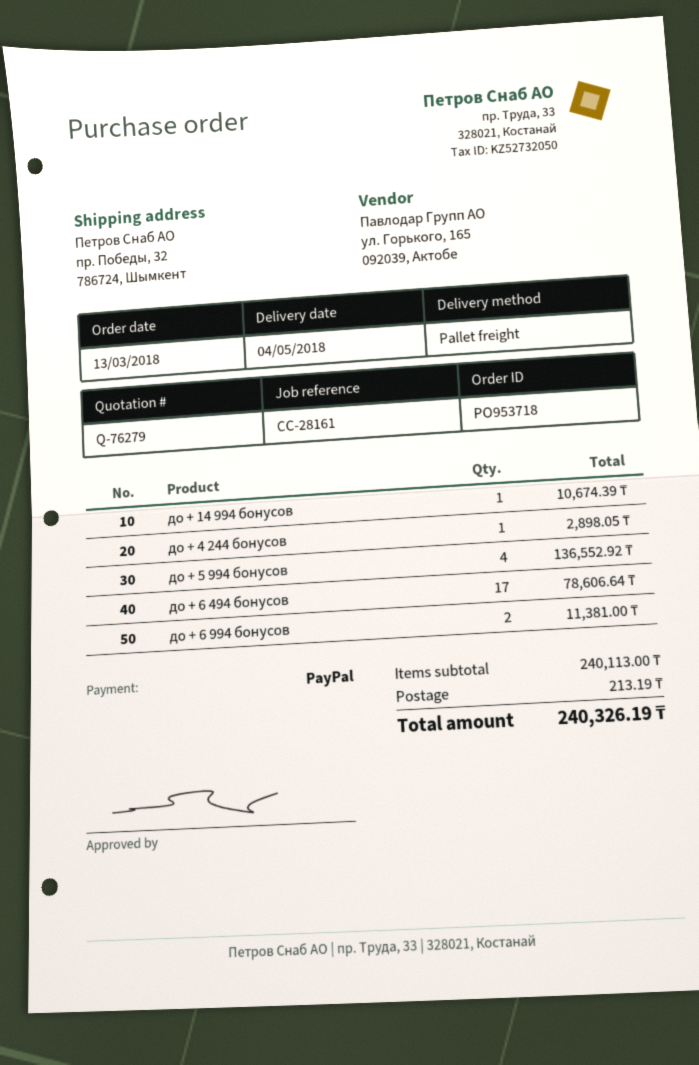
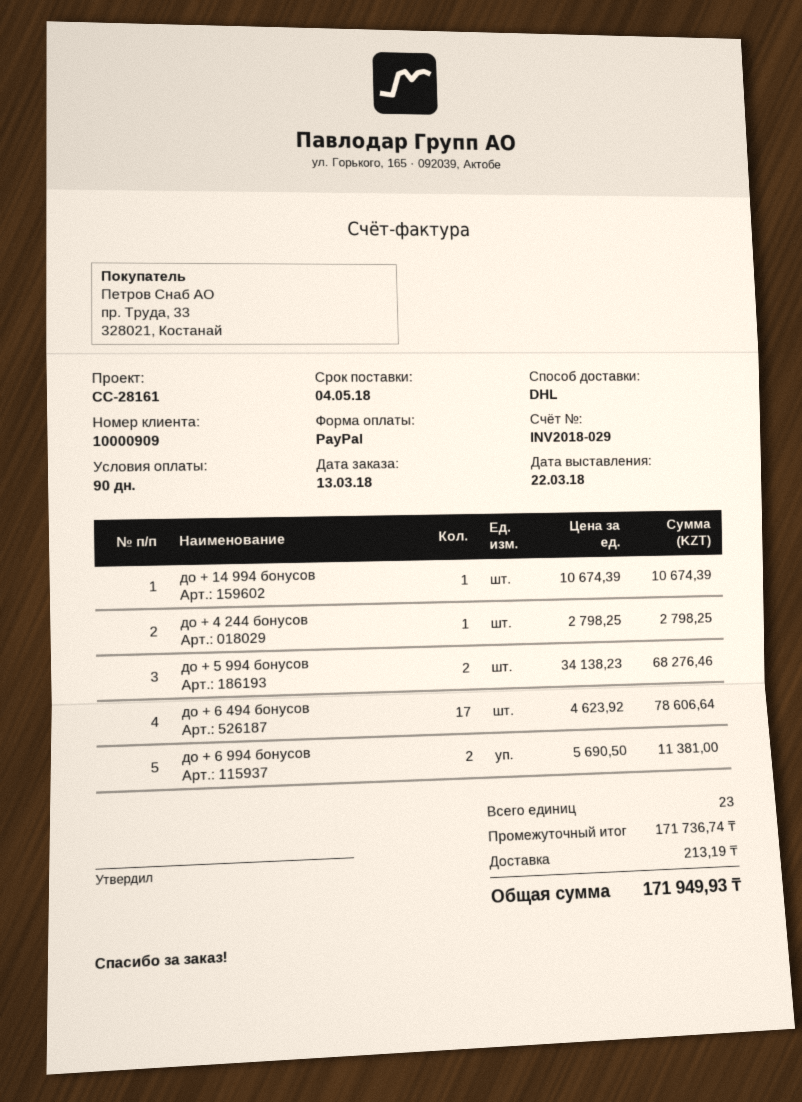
shipping method: pallet freight -> DHL
до + 4 244 бонусов: 1 for 2898.05 -> 1 for 2798.25
до + 5 994 бонусов: 4 for 136552.92 -> 2 for 68276.46
subtotal: 240113.00 -> 171736.74
total: 240326.19 -> 171949.93

